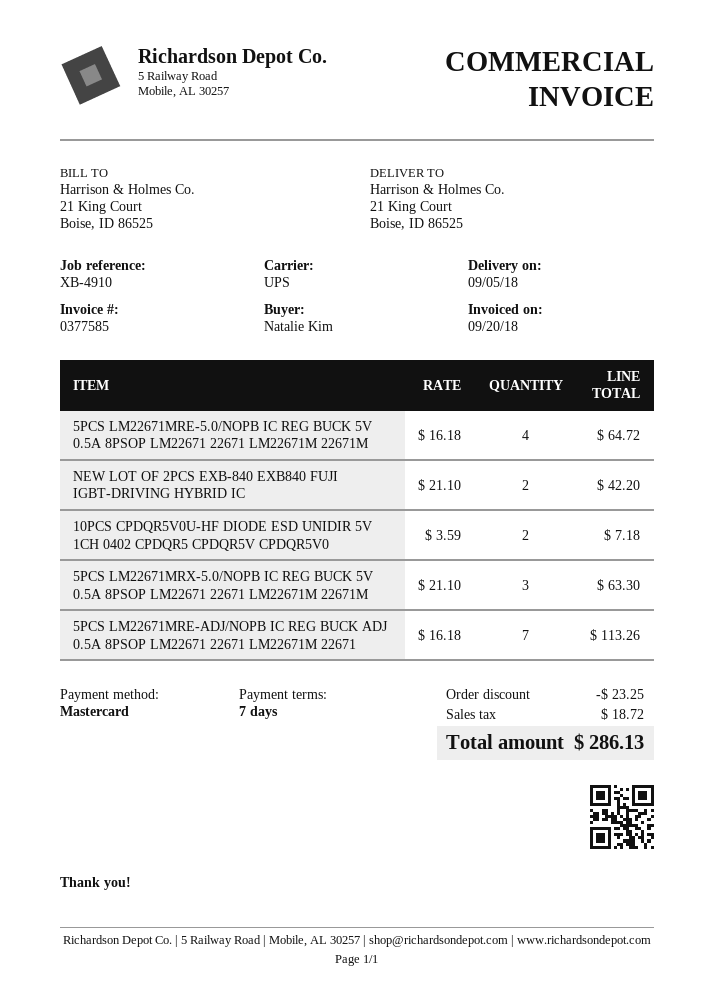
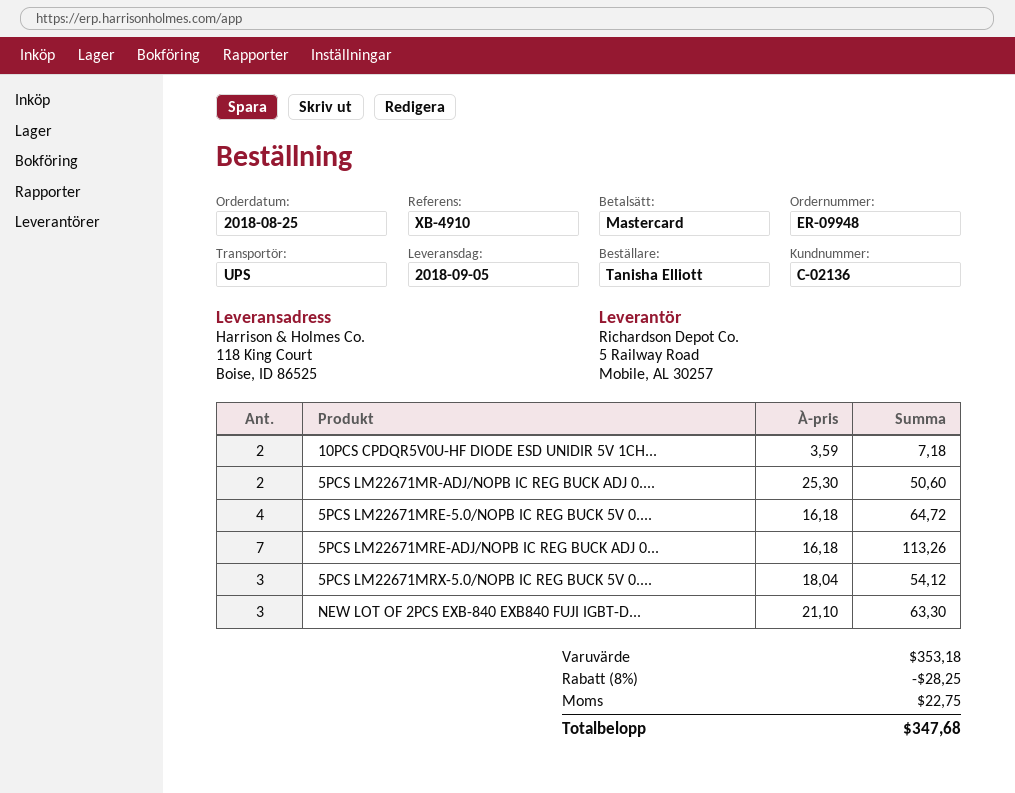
ordered by: Natalie Kim -> Tanisha Elliott
ship to: 21 King Court, Boise, ID 86525 -> 118 King Court, Boise, ID 86525
NEW LOT OF 2PCS EXB-840 EXB840 FUJI IGBT-DRIVING HYBRID IC: 2 x 21.10 = 42.20 -> 3 x 21.10 = 63.30
5PCS LM22671MRX-5.0/NOPB IC REG BUCK 5V 0.5A 8PSOP LM22671 22671 LM22671M 22671M: 3 x 21.10 = 63.30 -> 3 x 18.04 = 54.12
5PCS LM22671MR-ADJ/NOPB IC REG BUCK ADJ 0....: none -> 2 x 25.30 = 50.60
discount: 23.25 -> 28.25
tax: 18.72 -> 22.75
total: 286.13 -> 347.68

